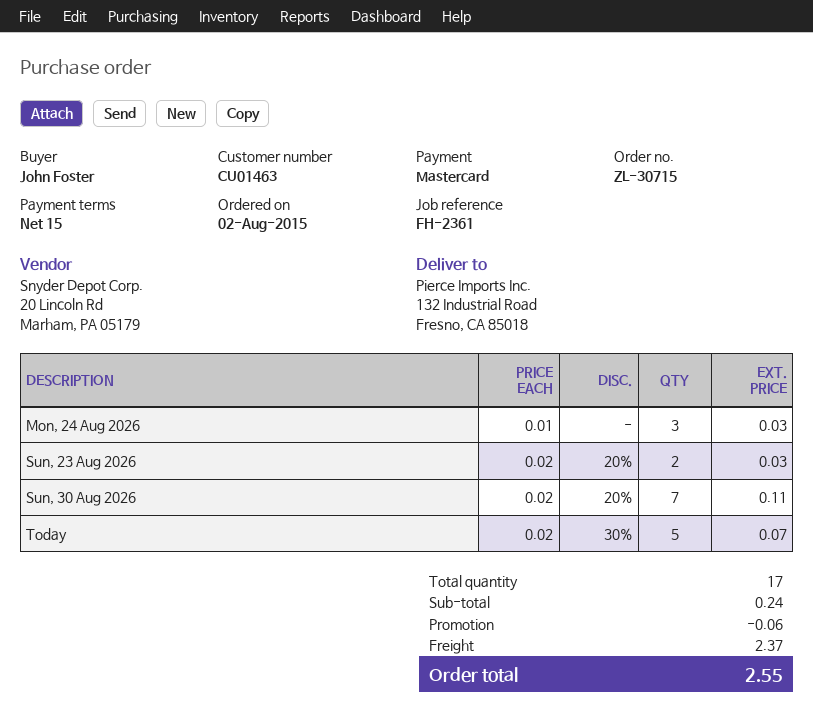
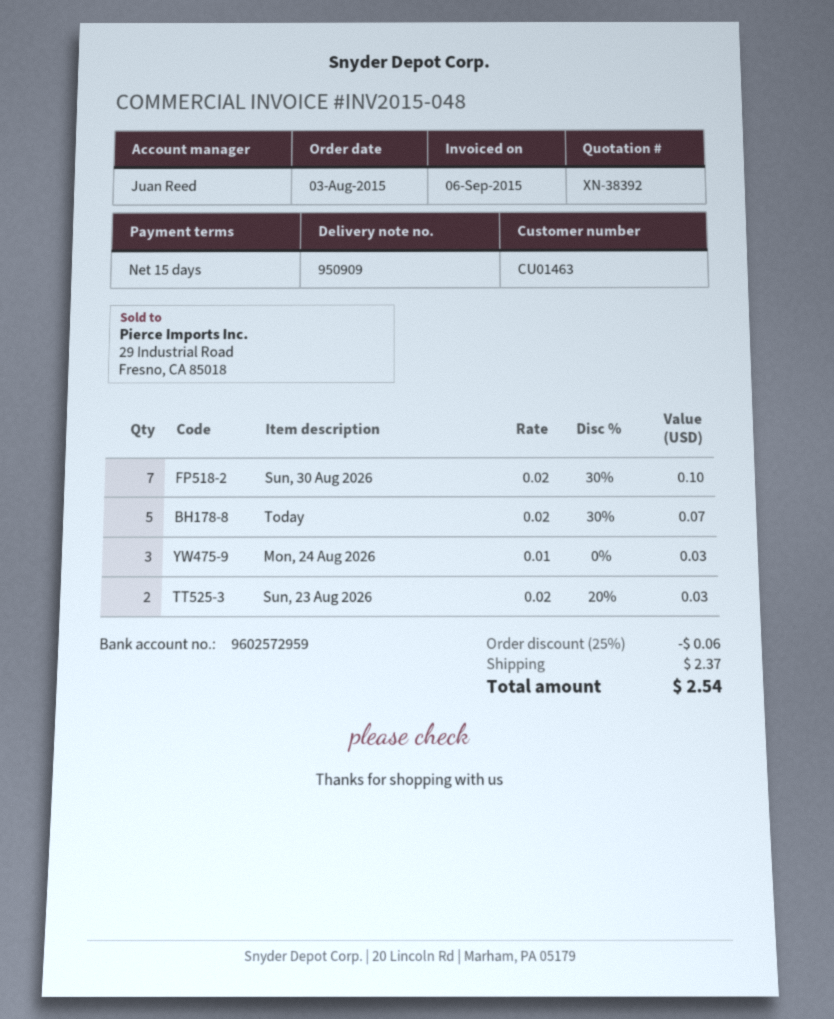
order date: 2015-08-02 -> 2015-08-03
Sun, 30 Aug 2026: 7 x 0.02 - 20% = 0.11 -> 7 x 0.02 - 30% = 0.10
total: 2.55 -> 2.54

